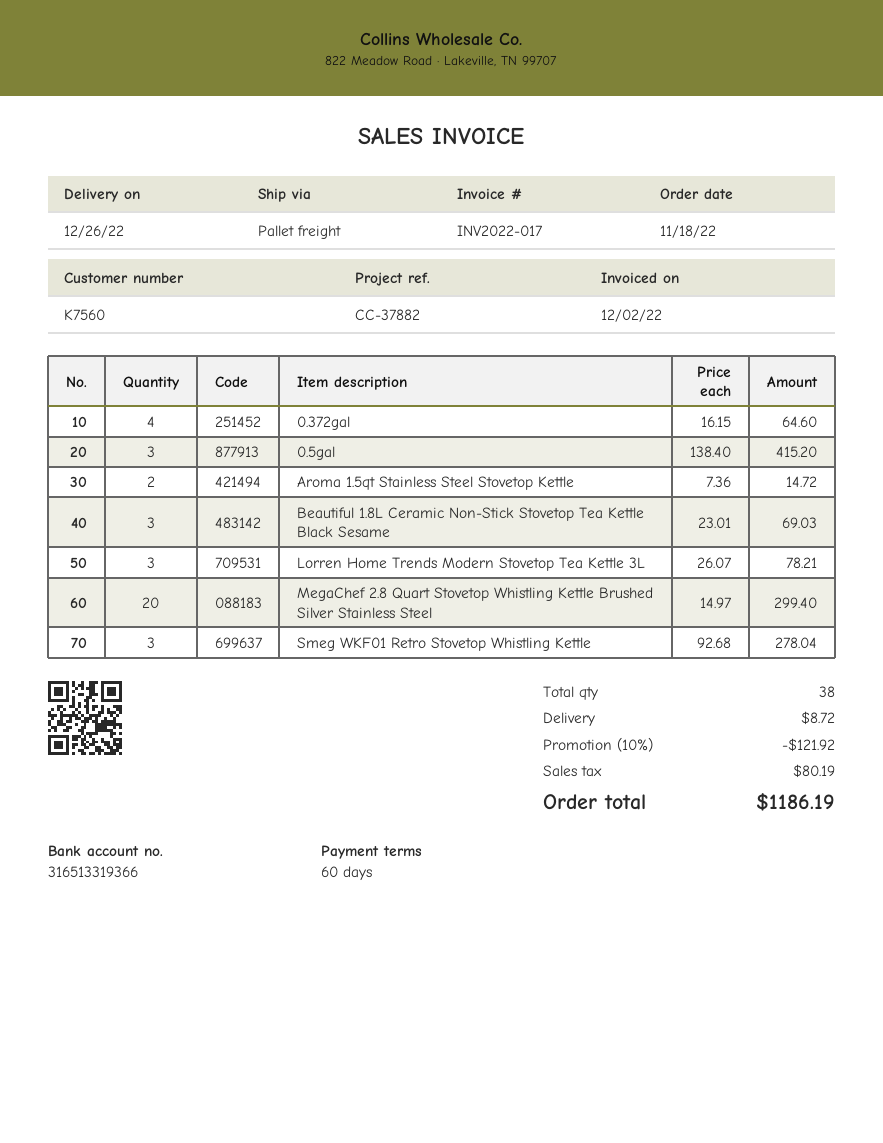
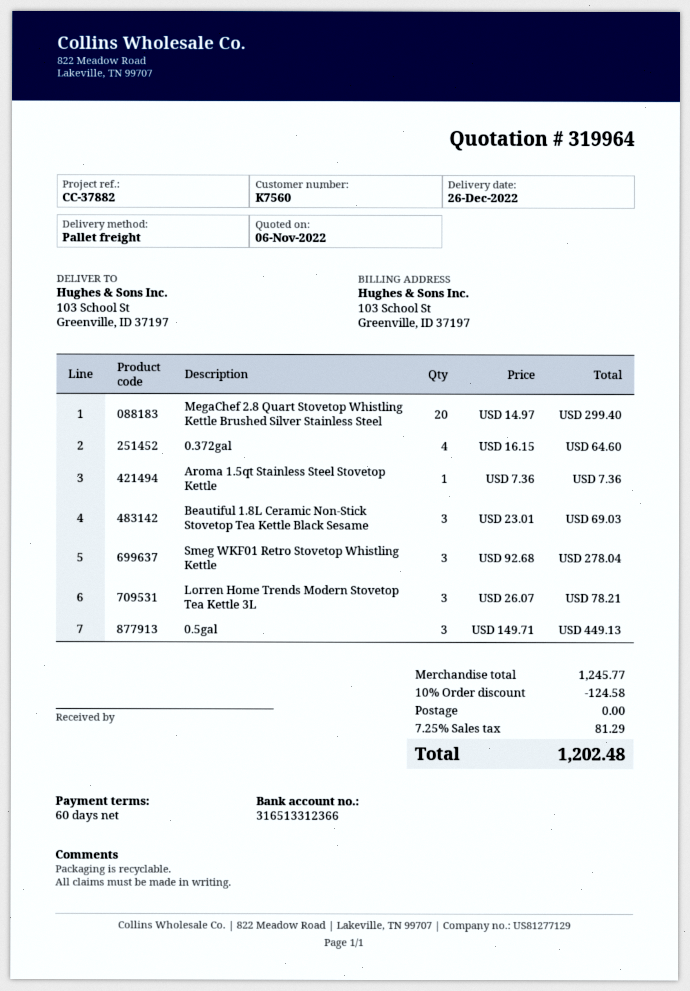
bank account: 316513319366 -> 316513312366
0.5gal: 3 x 138.40 = 415.20 -> 3 x 149.71 = 449.13
Aroma 1.5qt Stainless Steel Stovetop Kettle: 2 x 7.36 = 14.72 -> 1 x 7.36 = 7.36
discount: 10% = 121.92 -> 10% = 124.58
shipping: 8.72 -> 0.00
tax: 80.19 -> 81.29
total: 1186.19 -> 1202.48

